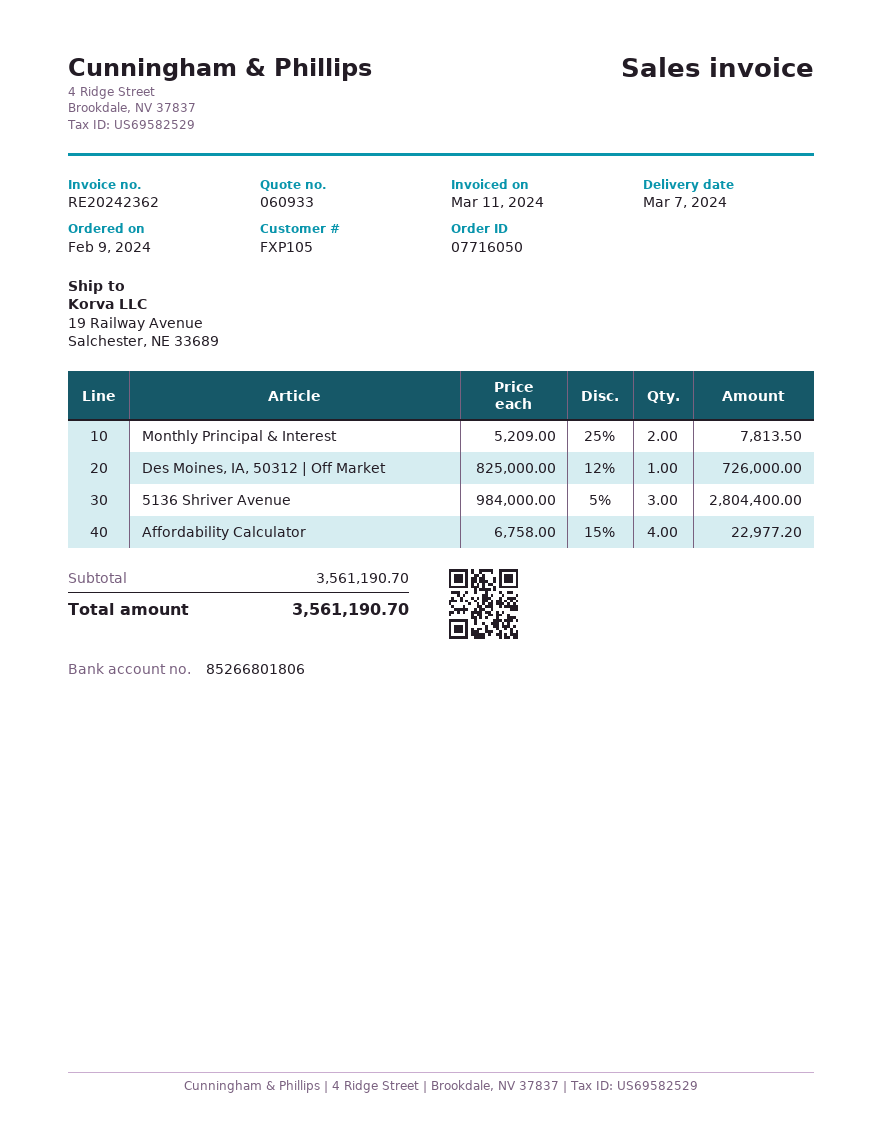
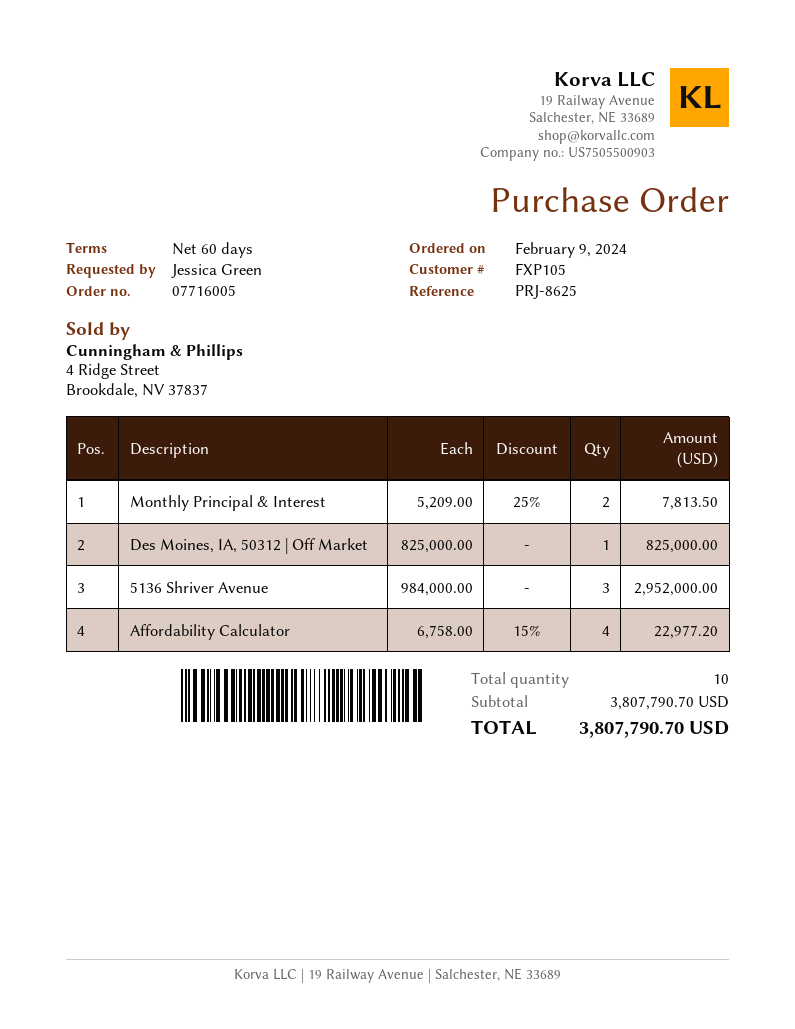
order number: 07716050 -> 07716005
Des Moines, IA, 50312 | Off Market: 1 x 825000.00 - 12% = 726000.00 -> 1 x 825000.00 = 825000.00
5136 Shriver Avenue: 3 x 984000.00 - 5% = 2804400.00 -> 3 x 984000.00 = 2952000.00
subtotal: 3561190.70 -> 3807790.70
total: 3561190.70 -> 3807790.70

